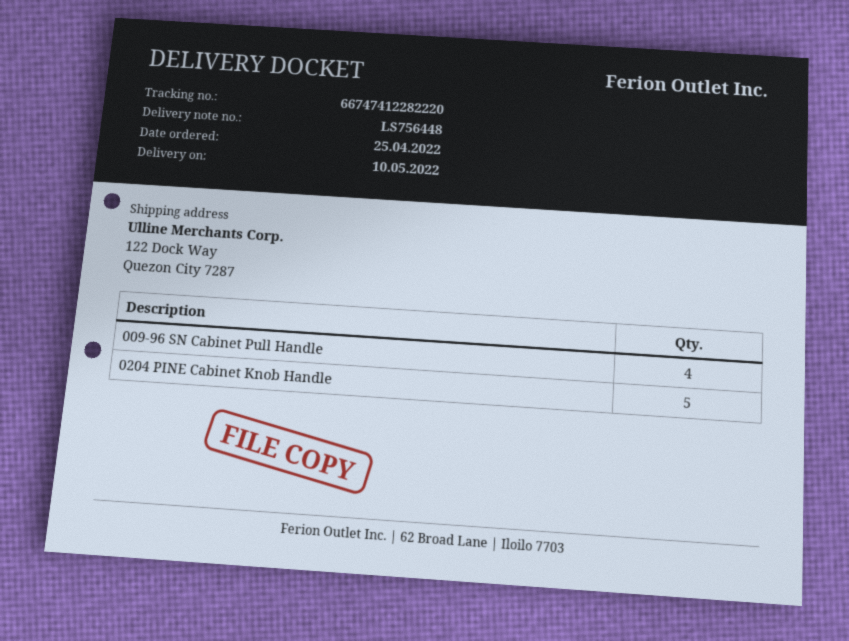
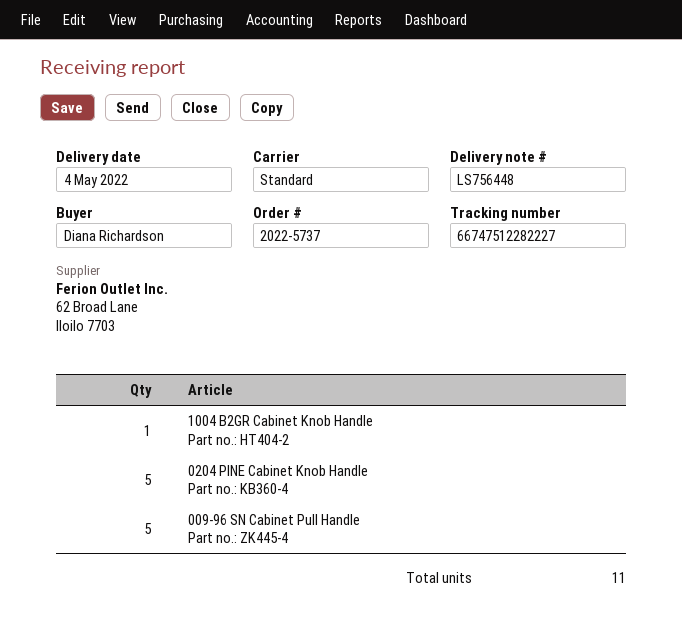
delivery date: 2022-05-10 -> 2022-05-04
tracking number: 66747412282220 -> 66747512282227
009-96 SN Cabinet Pull Handle: 4 -> 5
1004 B2GR Cabinet Knob Handle: none -> 1

